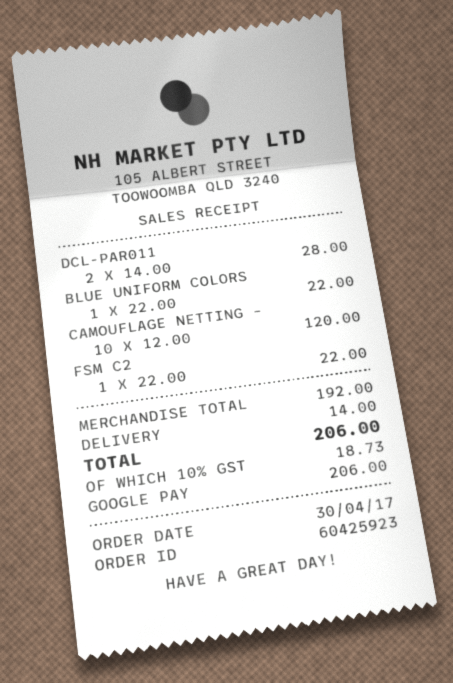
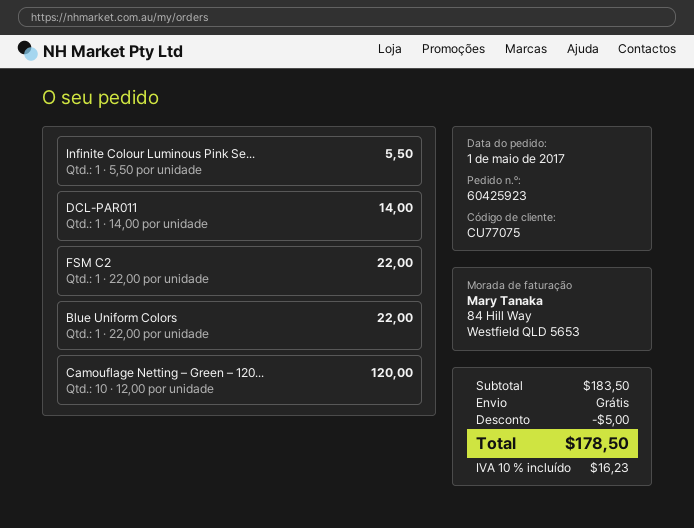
order date: 2017-04-30 -> 2017-05-01
DCL-PAR011: 2 x 14.00 = 28.00 -> 1 x 14.00 = 14.00
Infinite Colour Luminous Pink Se...: none -> 1 x 5.50 = 5.50
subtotal: 192.00 -> 183.50
discount: none -> 5.00
shipping: 14.00 -> 0.00
tax: 10% = 18.73 -> 10% = 16.23
total: 206.00 -> 178.50

